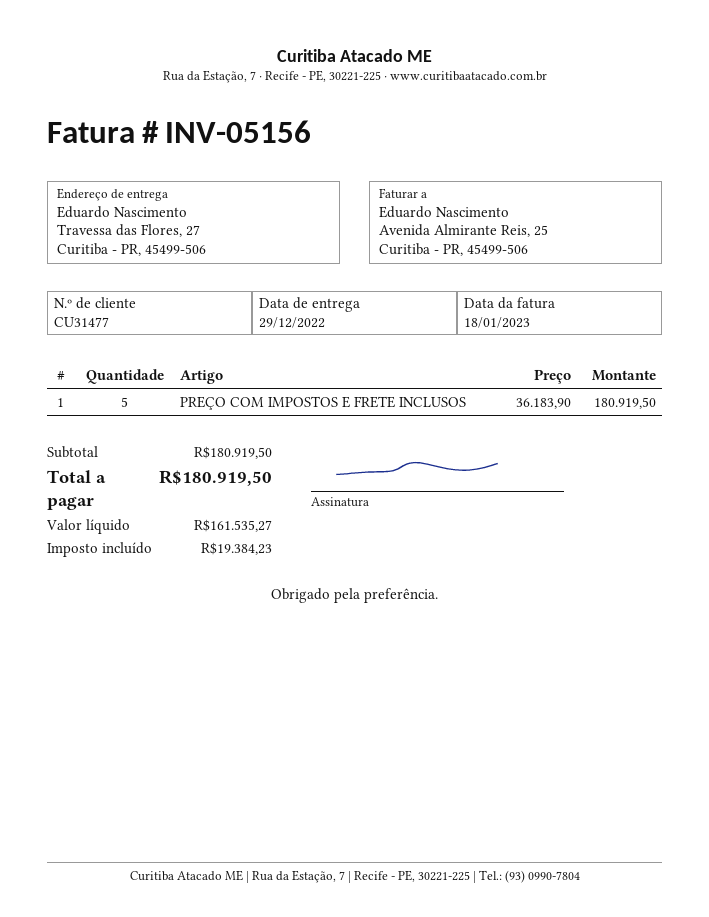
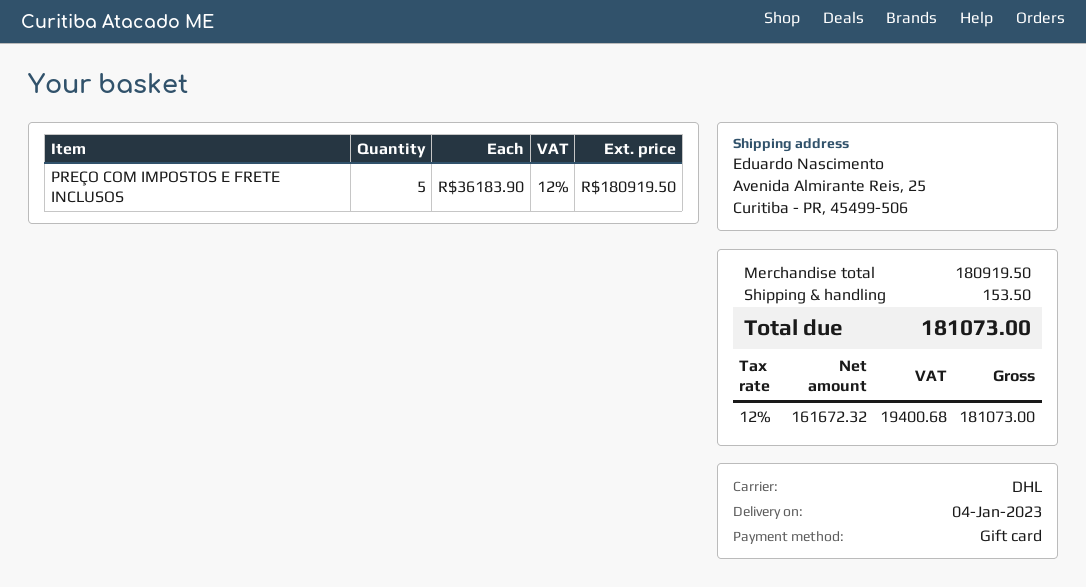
delivery date: 2022-12-29 -> 2023-01-04
ship to: Travessa das Flores, 27, Curitiba - PR, 45499-506 -> Avenida Almirante Reis, 25, Curitiba - PR, 45499-506
shipping: none -> 153.50
net: 161535.27 -> 161672.32
tax: 19384.23 -> 19400.68
total: 180919.50 -> 181073.00

